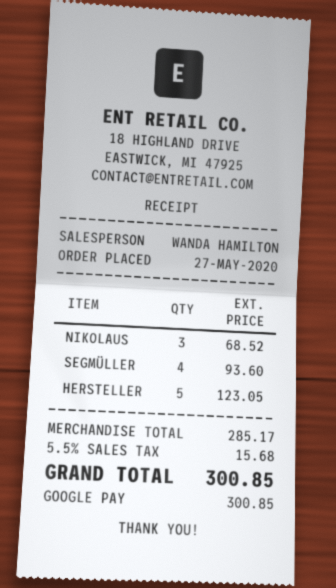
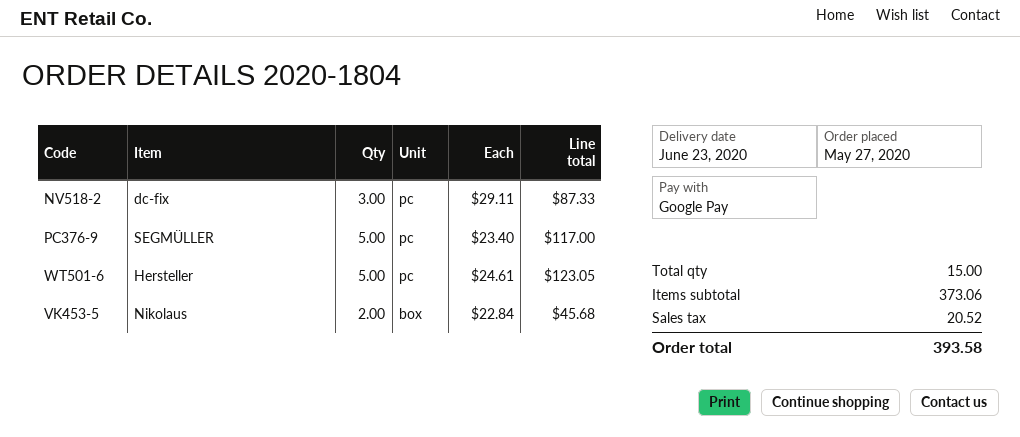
NIKOLAUS: 3 for 68.52 -> 2 for 45.68
SEGMÜLLER: 4 for 93.60 -> 5 for 117.00
dc-fix: none -> 3 for 87.33
subtotal: 285.17 -> 373.06
tax: 15.68 -> 20.52
total: 300.85 -> 393.58

